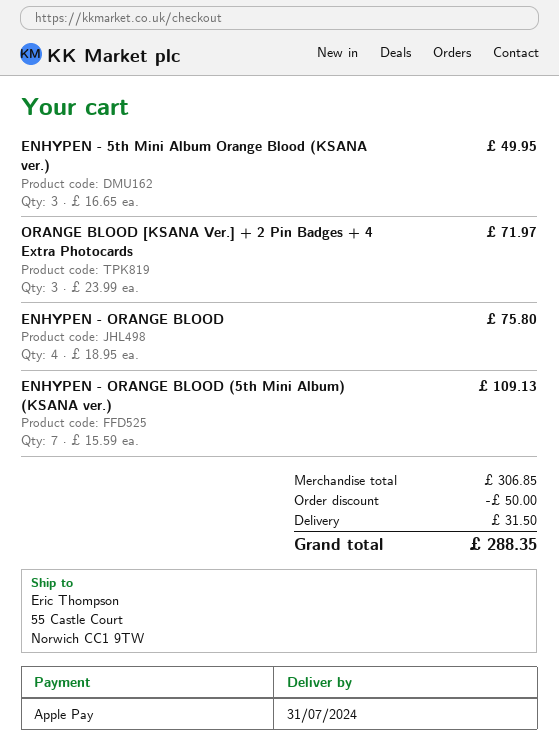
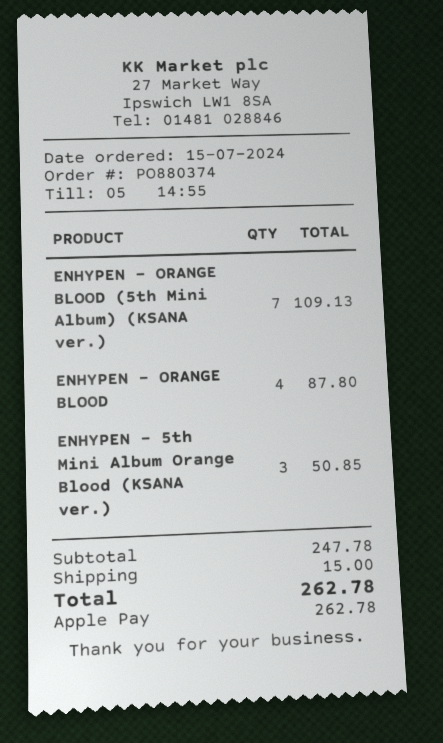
ENHYPEN - 5th Mini Album Orange Blood (KSANA ver.): 3 for 49.95 -> 3 for 50.85
ORANGE BLOOD [KSANA Ver.] + 2 Pin Badges + 4 Extra Photocards: 3 for 71.97 -> none
ENHYPEN - ORANGE BLOOD: 4 for 75.80 -> 4 for 87.80
subtotal: 306.85 -> 247.78
discount: 50.00 -> none
shipping: 31.50 -> 15.00
total: 288.35 -> 262.78

